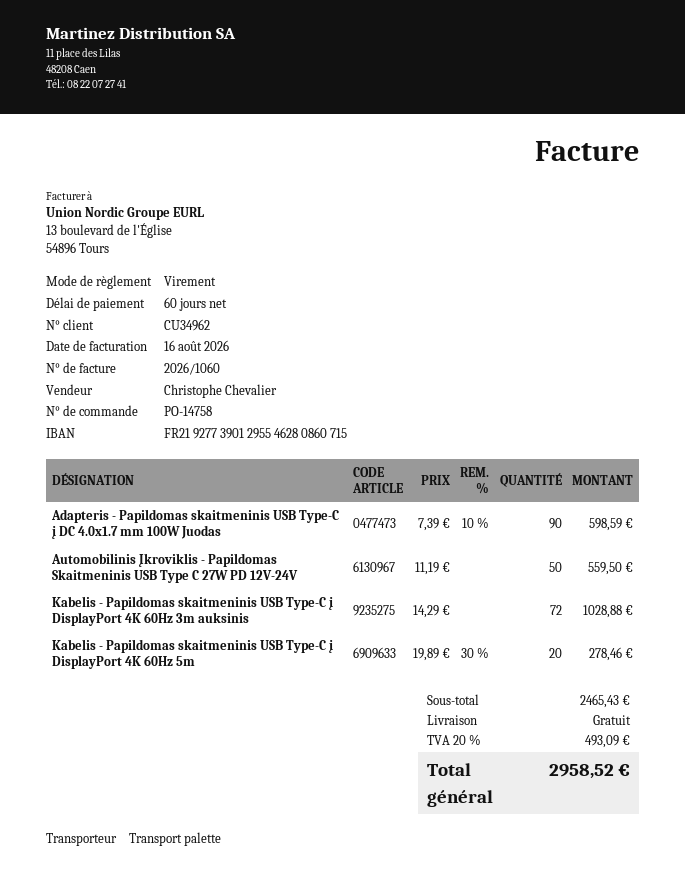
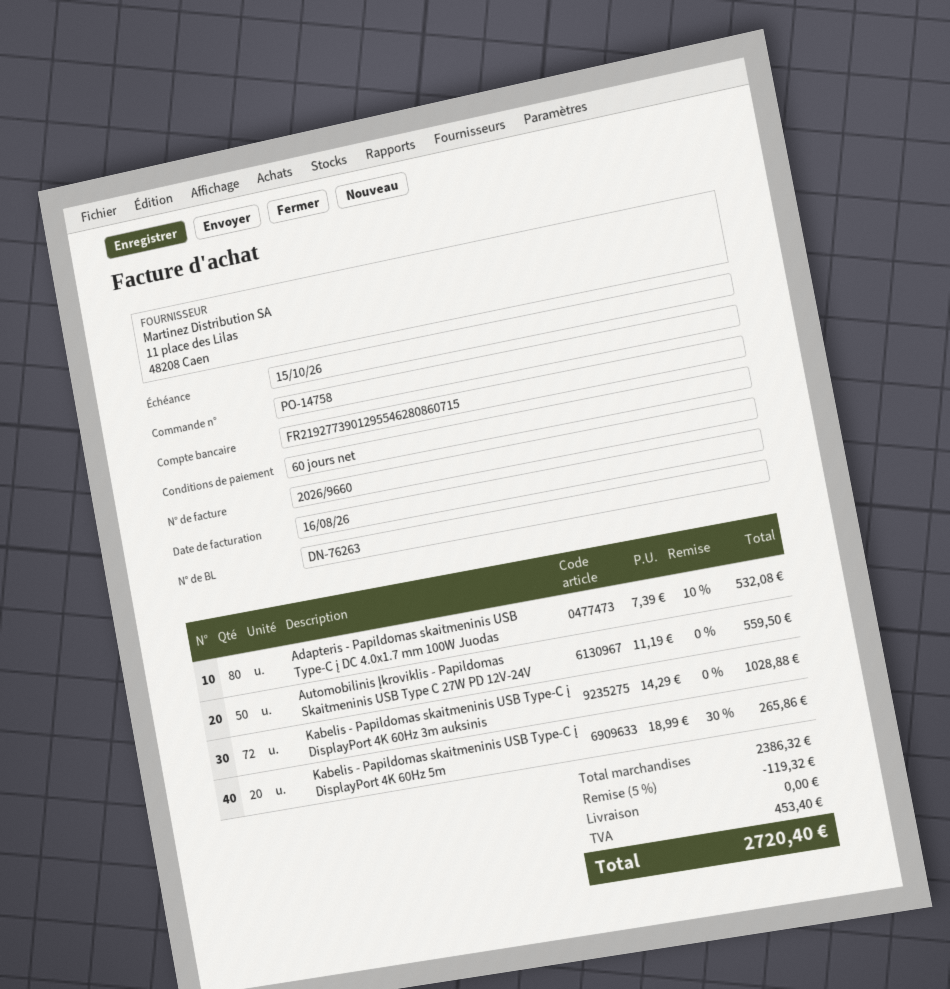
invoice number: 2026/1060 -> 2026/9660
Adapteris - Papildomas skaitmeninis USB Type-C į DC 4.0x1.7 mm 100W Juodas: 90 x 7.39 - 10% = 598.59 -> 80 x 7.39 - 10% = 532.08
Kabelis - Papildomas skaitmeninis USB Type-C į DisplayPort 4K 60Hz 5m: 20 x 19.89 - 30% = 278.46 -> 20 x 18.99 - 30% = 265.86
subtotal: 2465.43 -> 2386.32
discount: none -> 5% = 119.32
tax: 493.09 -> 453.40
total: 2958.52 -> 2720.40

